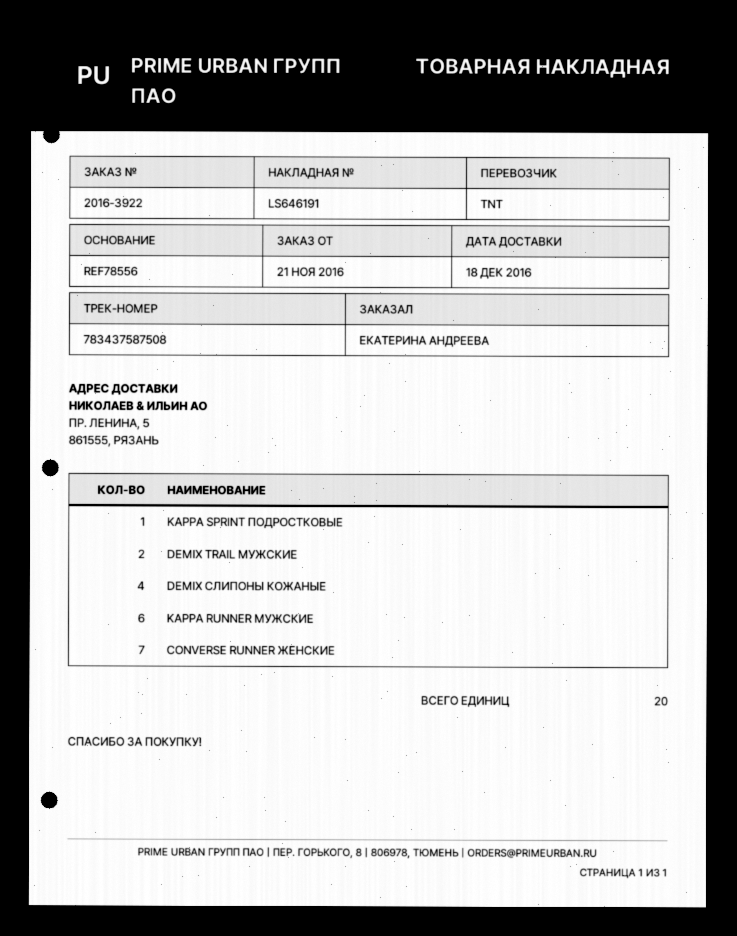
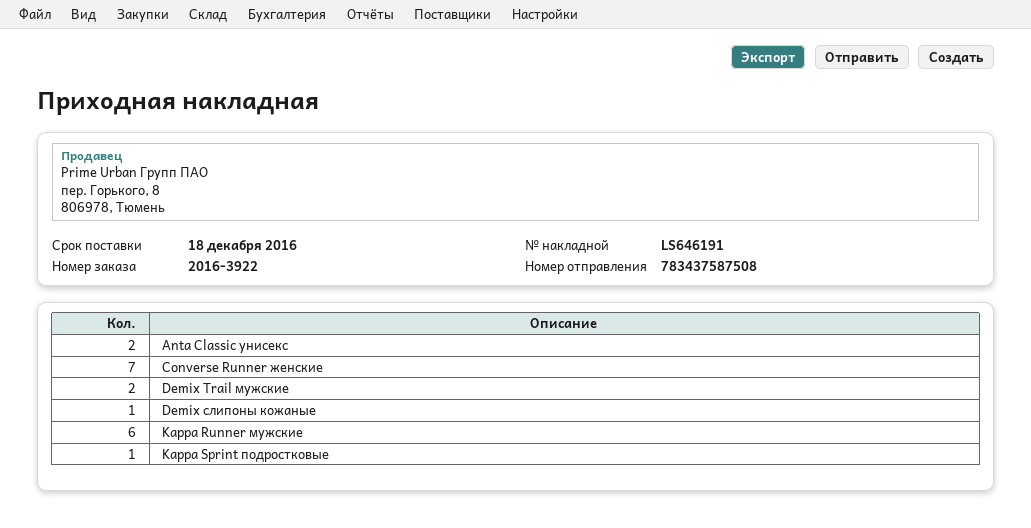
DEMIX СЛИПОНЫ КОЖАНЫЕ: 4 -> 1
Anta Classic унисекс: none -> 2

